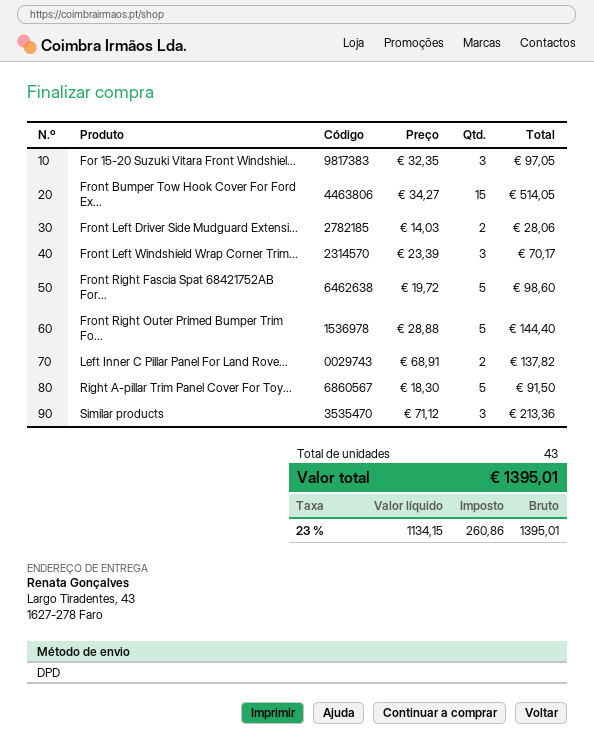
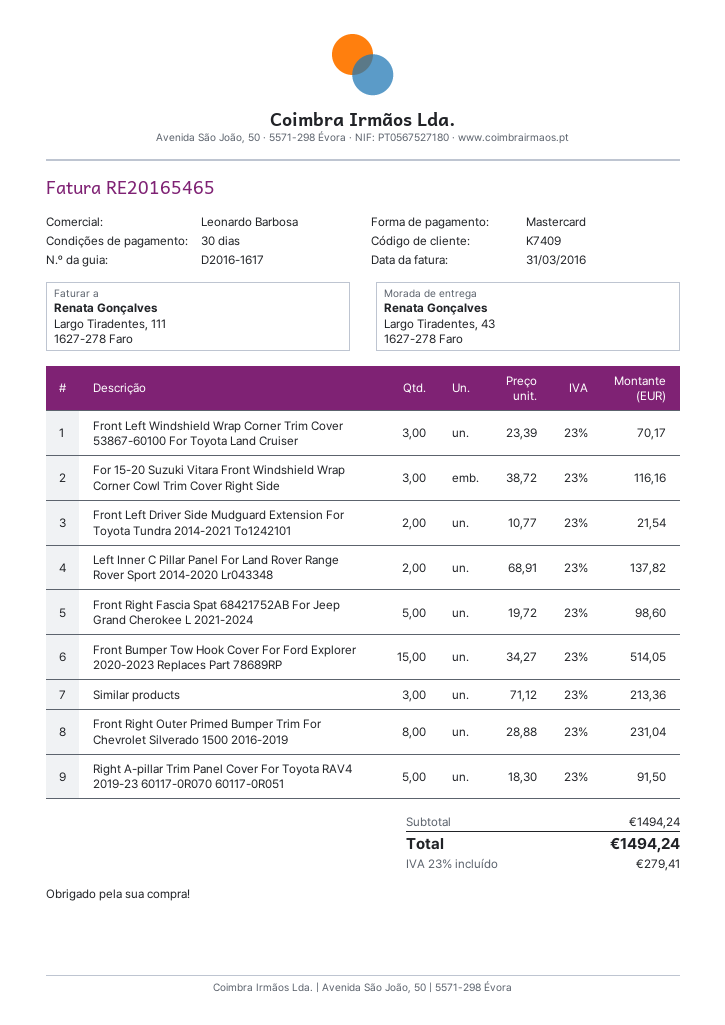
For 15-20 Suzuki Vitara Front Windshiel...: 3 x 32.35 = 97.05 -> 3 x 38.72 = 116.16
Front Left Driver Side Mudguard Extensi...: 2 x 14.03 = 28.06 -> 2 x 10.77 = 21.54
Front Right Outer Primed Bumper Trim Fo...: 5 x 28.88 = 144.40 -> 8 x 28.88 = 231.04
tax: 23% = 260.86 -> 23% = 279.41
total: 1395.01 -> 1494.24

